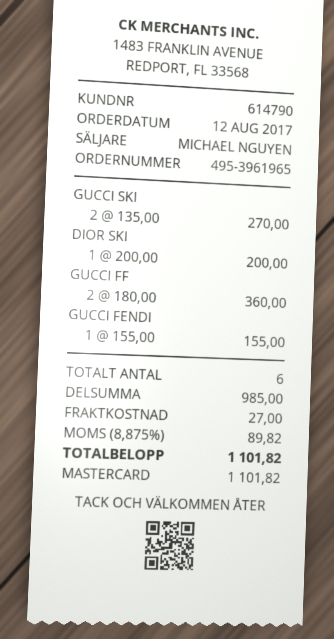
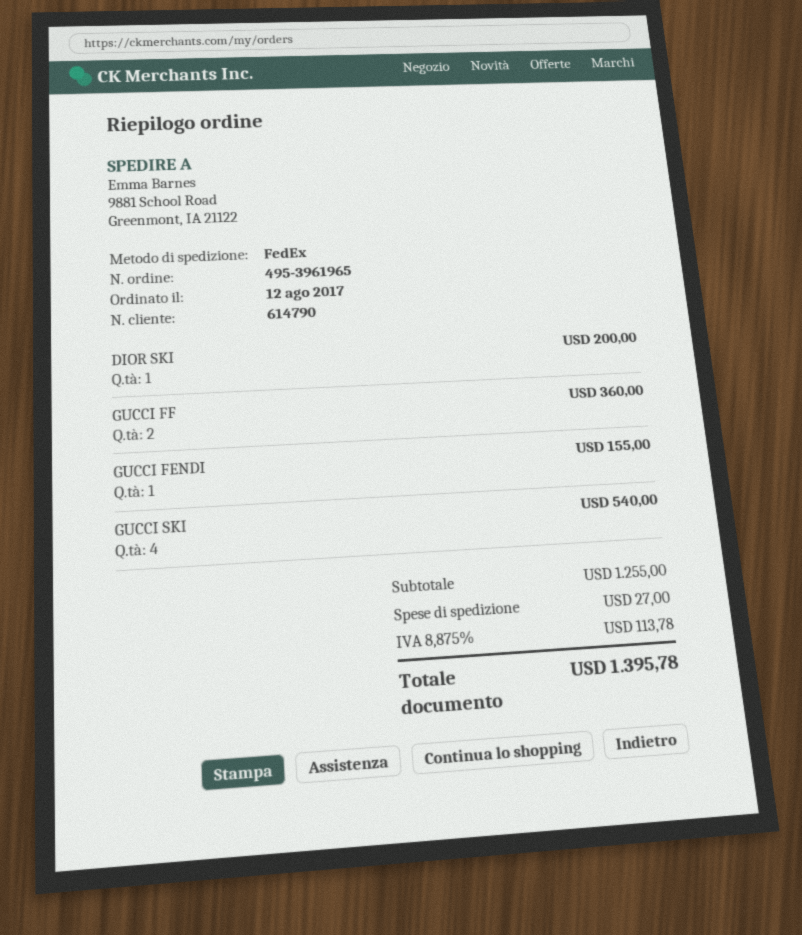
GUCCI SKI: 2 for 270.00 -> 4 for 540.00
subtotal: 985.00 -> 1255.00
tax: 8.875% = 89.82 -> 8.875% = 113.78
total: 1101.82 -> 1395.78

